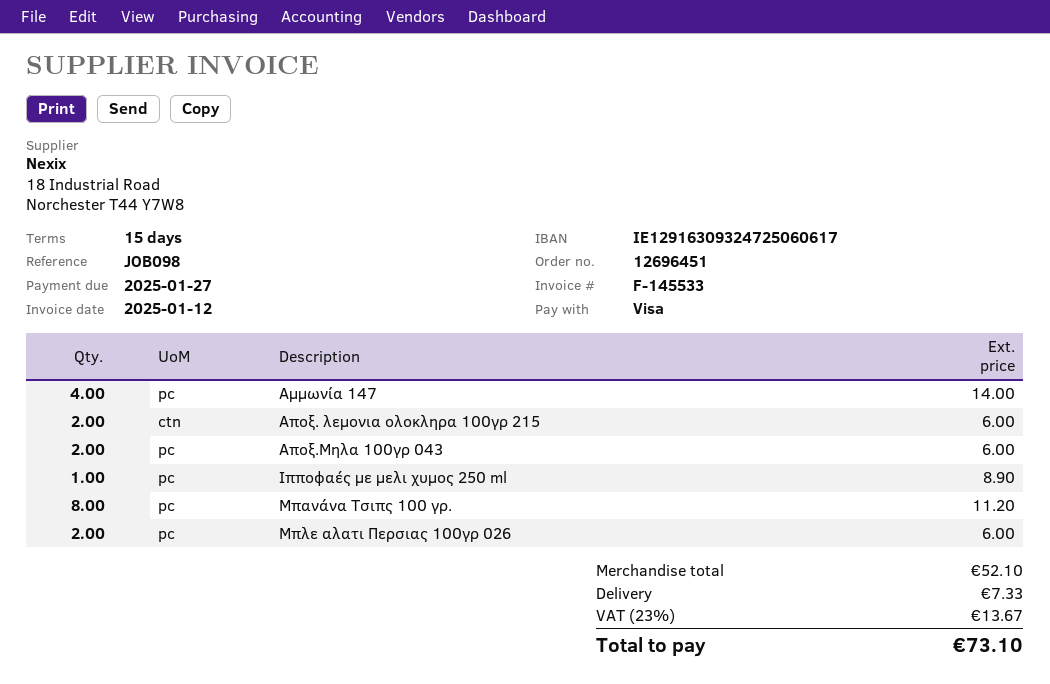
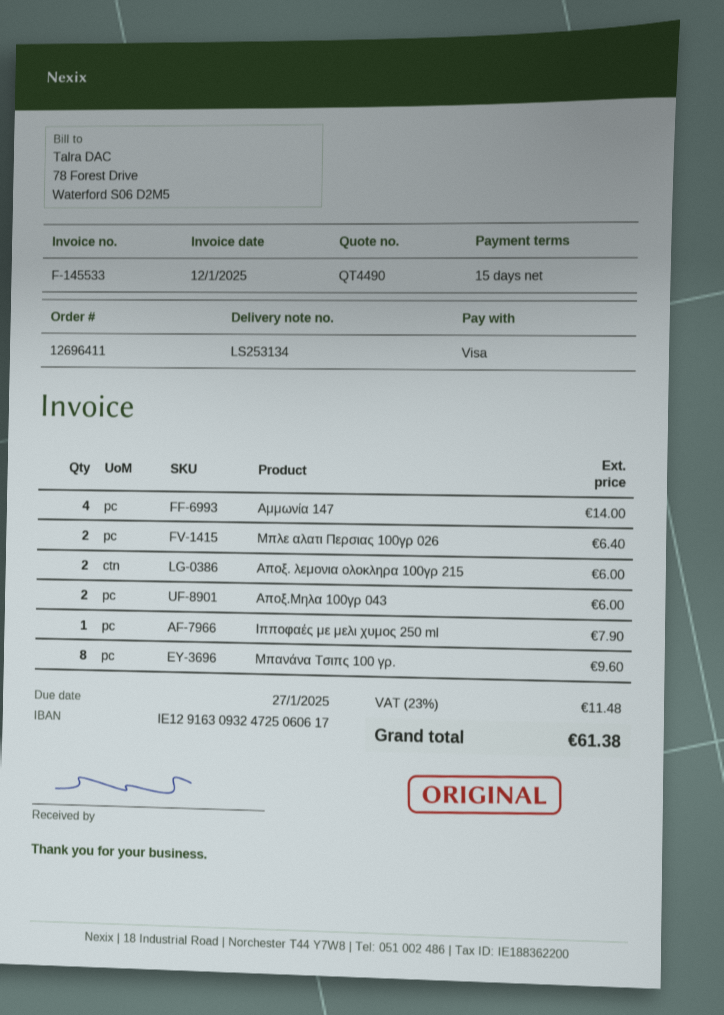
order number: 12696451 -> 12696411
Ιπποφαές με μελι χυμος 250 ml: 1 for 8.90 -> 1 for 7.90
Μπανάνα Τσιπς 100 γρ.: 8 for 11.20 -> 8 for 9.60
Μπλε αλατι Περσιας 100γρ 026: 2 for 6.00 -> 2 for 6.40
shipping: 7.33 -> none
tax: 23% = 13.67 -> 23% = 11.48
total: 73.10 -> 61.38

